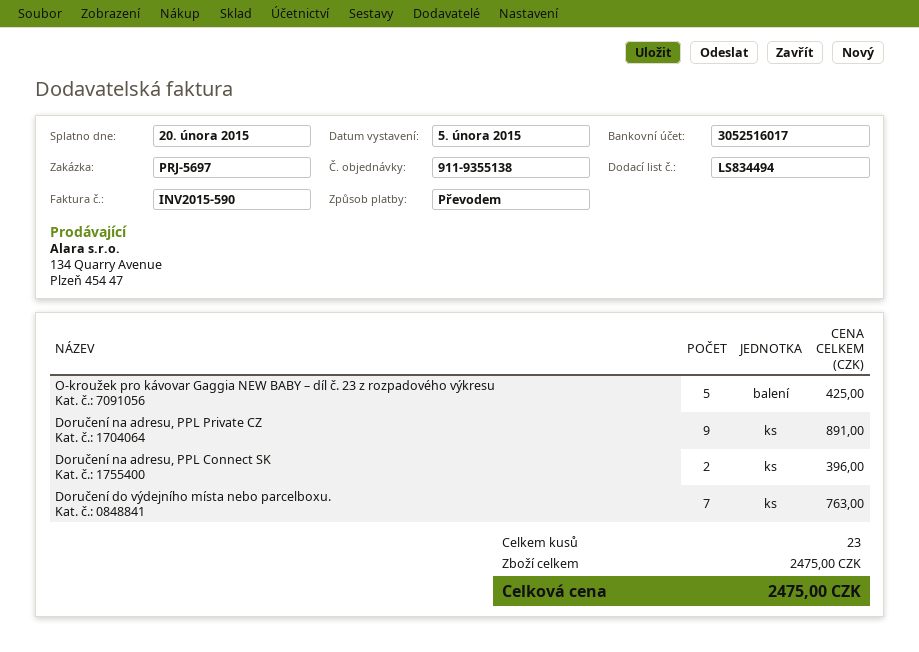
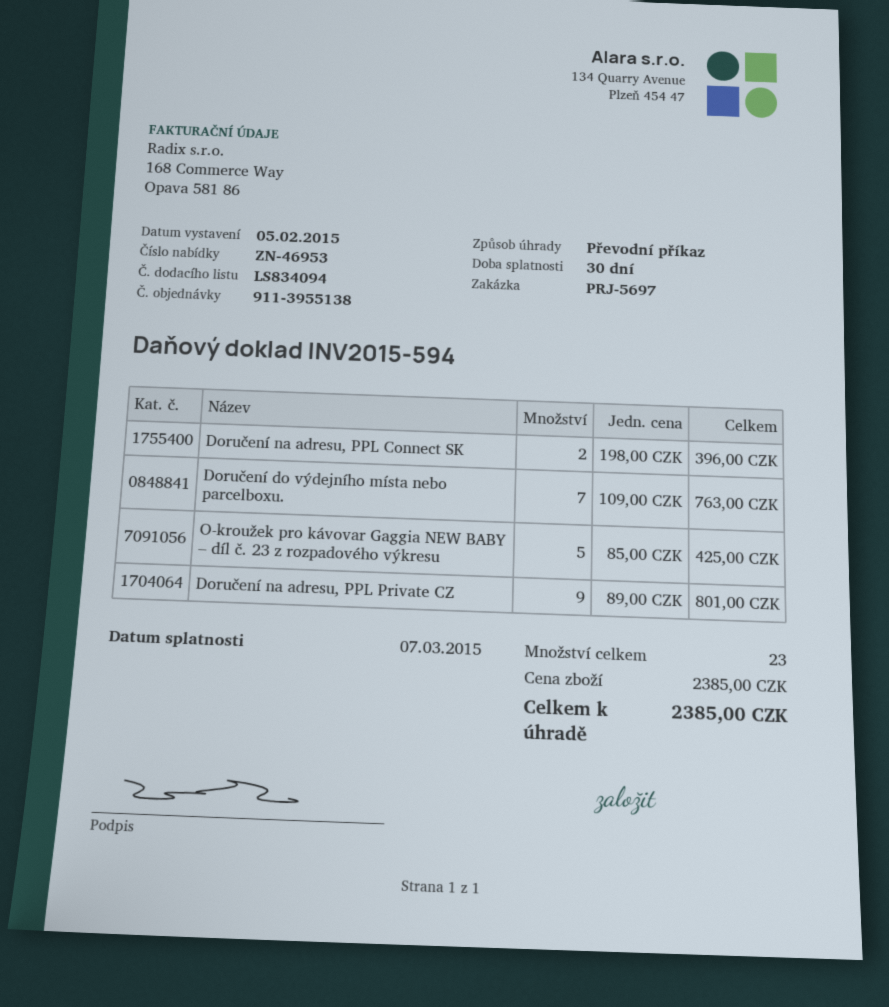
order number: 911-9355138 -> 911-3955138
delivery note number: LS834494 -> LS834094
invoice number: INV2015-590 -> INV2015-594
due date: 2015-02-20 -> 2015-03-07
Doručení na adresu, PPL Private CZ: 9 for 891.00 -> 9 for 801.00
subtotal: 2475.00 -> 2385.00
total: 2475.00 -> 2385.00

